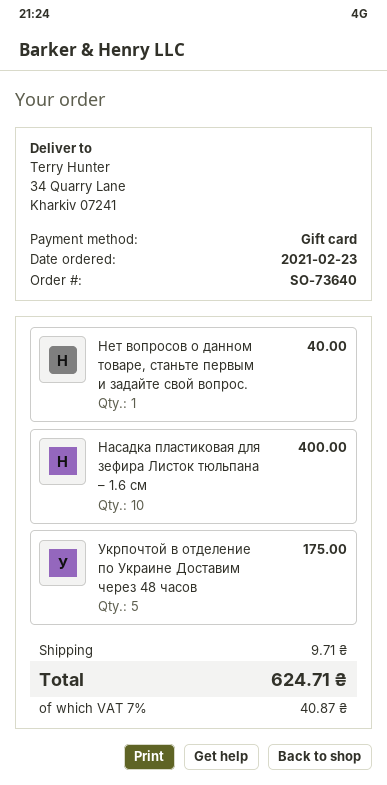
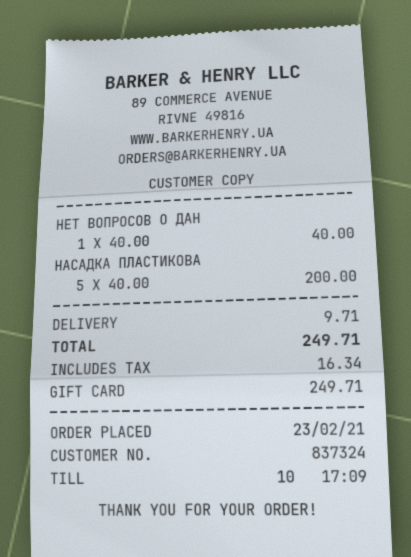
Насадка пластиковая для зефира Листок тюльпана – 1.6 см: 10 for 400.00 -> 5 for 200.00
Укрпочтой в отделение по Украине Доставим через 48 часов: 5 for 175.00 -> none
tax: 40.87 -> 16.34
total: 624.71 -> 249.71

